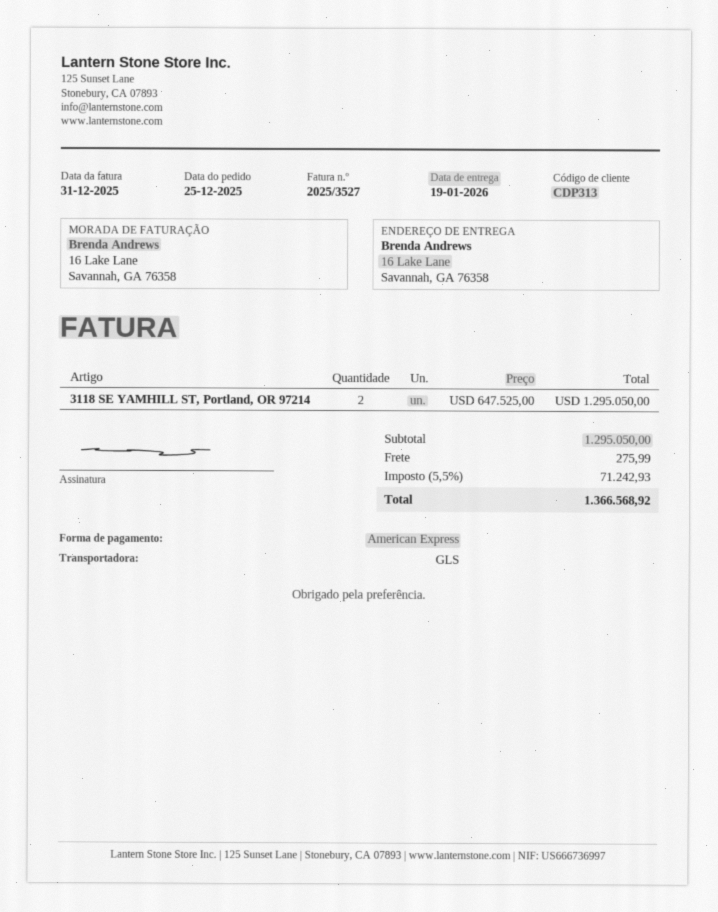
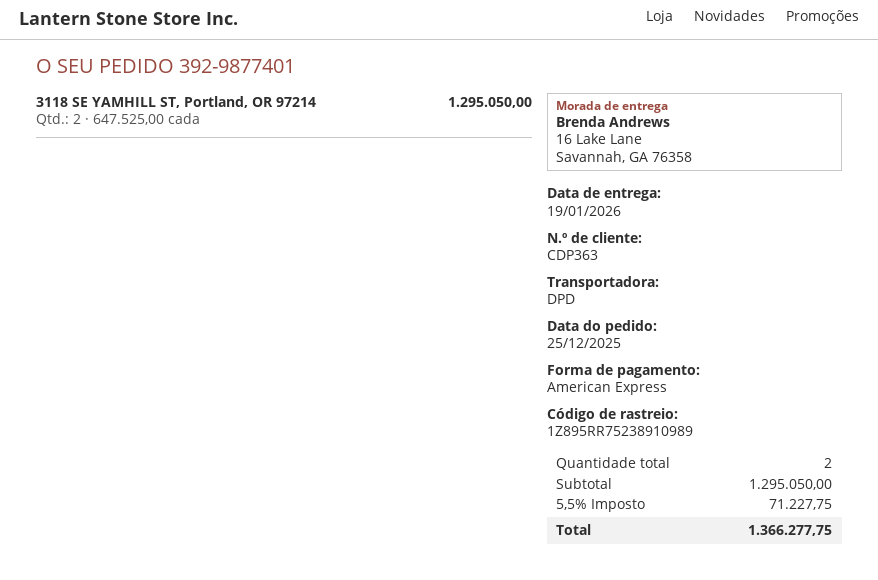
customer number: CDP313 -> CDP363
shipping method: GLS -> DPD
shipping: 275.99 -> none
tax: 5.5% = 71242.93 -> 5.5% = 71227.75
total: 1366568.92 -> 1366277.75

